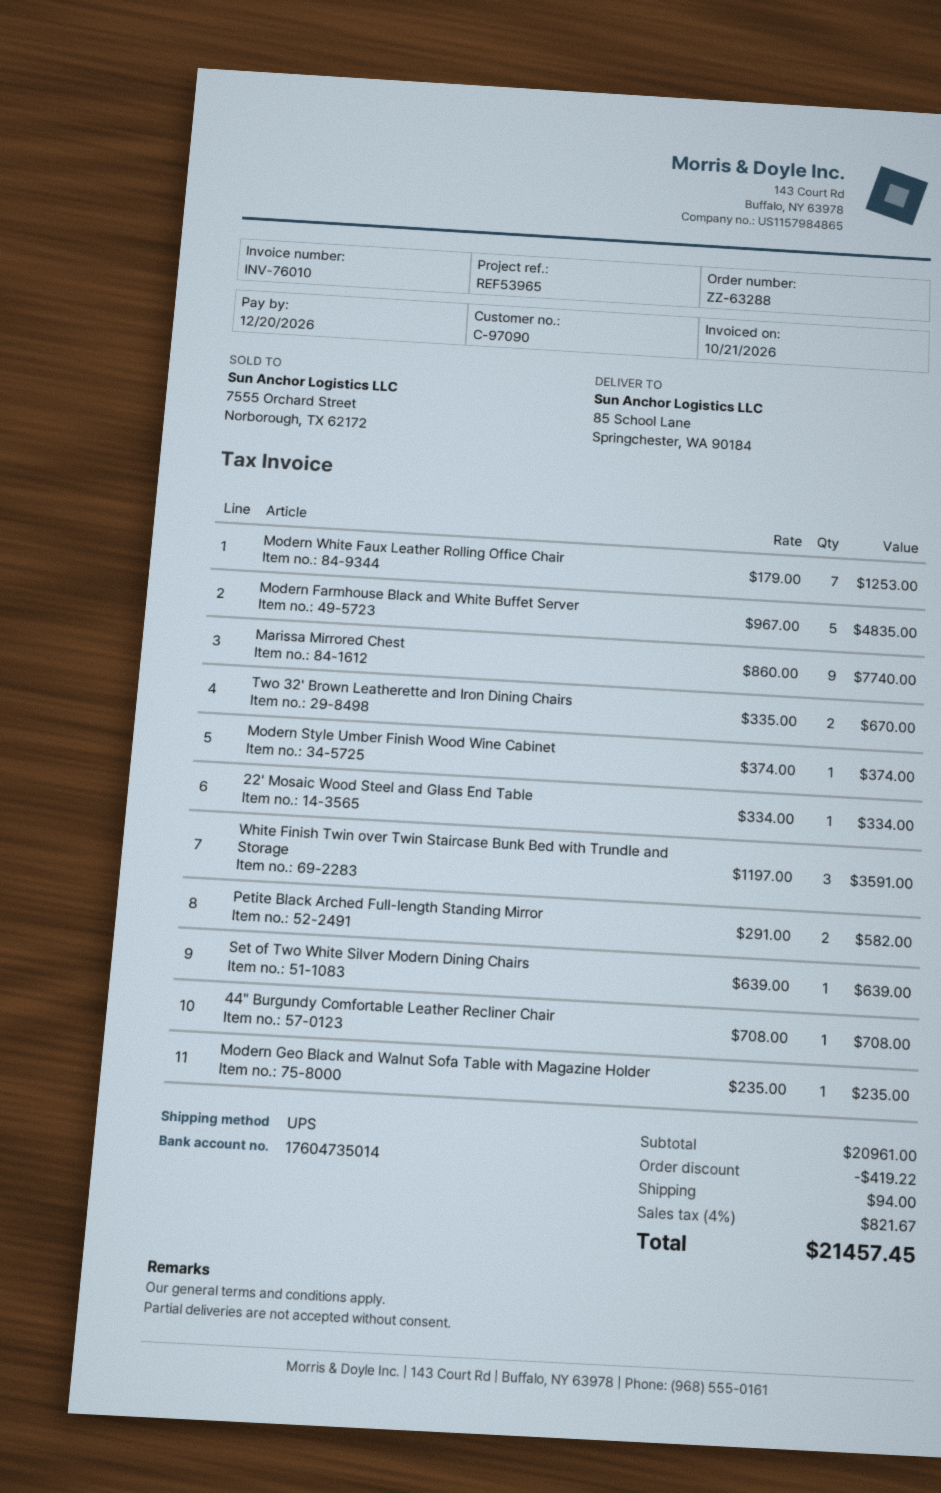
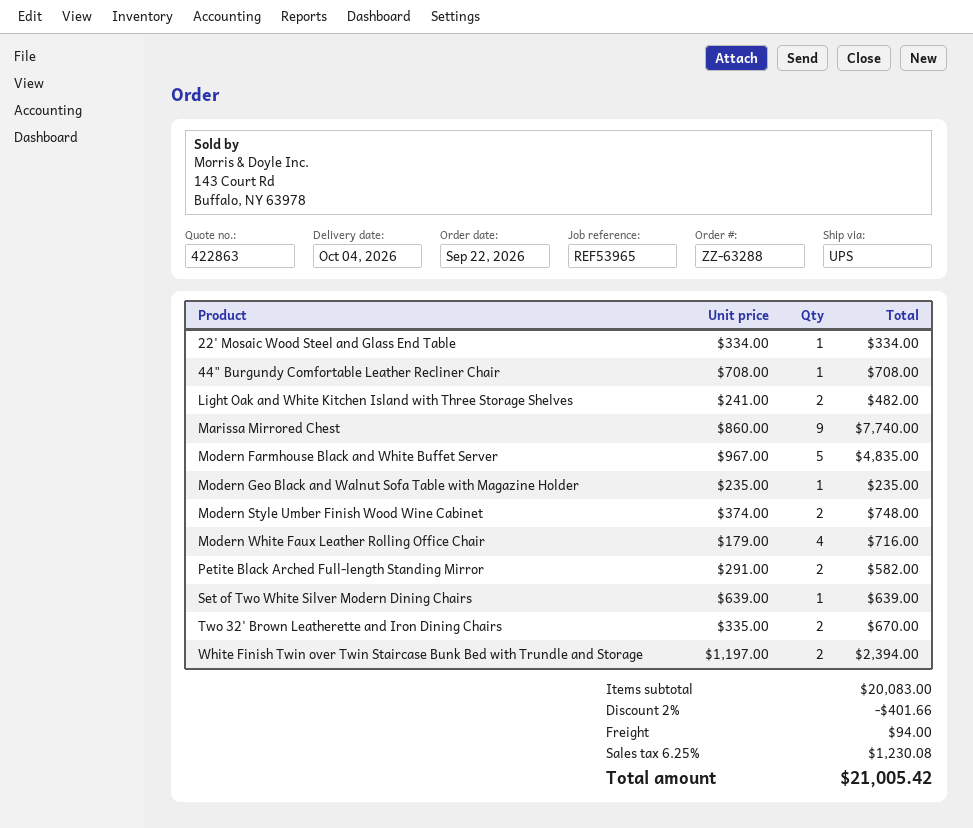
Modern White Faux Leather Rolling Office Chair: 7 x 179.00 = 1253.00 -> 4 x 179.00 = 716.00
Modern Style Umber Finish Wood Wine Cabinet: 1 x 374.00 = 374.00 -> 2 x 374.00 = 748.00
White Finish Twin over Twin Staircase Bunk Bed with Trundle and Storage: 3 x 1197.00 = 3591.00 -> 2 x 1197.00 = 2394.00
Light Oak and White Kitchen Island with Three Storage Shelves: none -> 2 x 241.00 = 482.00
subtotal: 20961.00 -> 20083.00
discount: 419.22 -> 401.66
tax: 4% = 821.67 -> 6.25% = 1230.08
total: 21457.45 -> 21005.42

